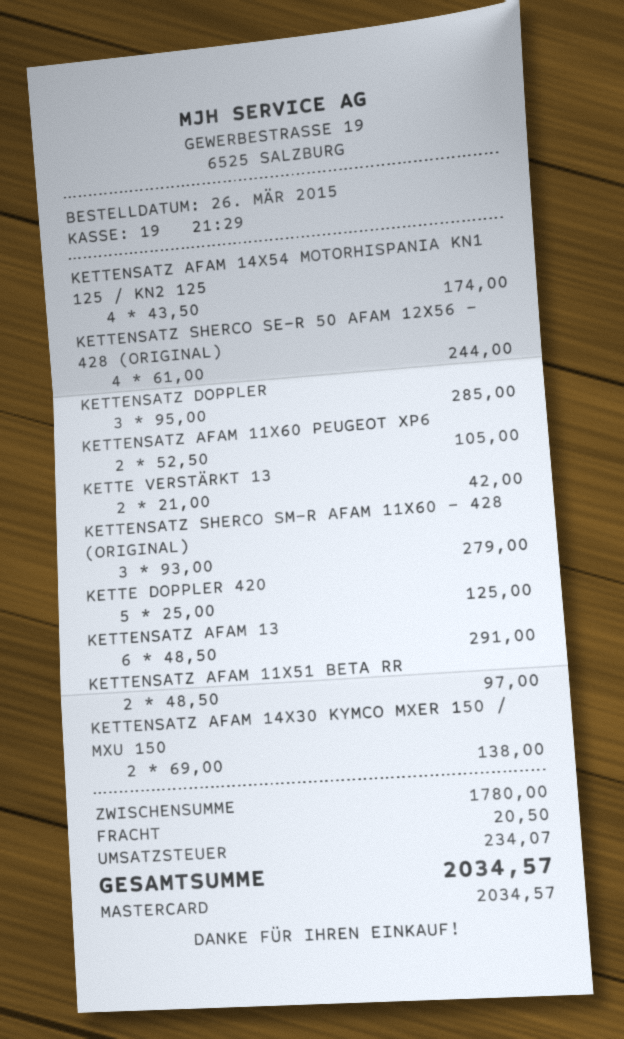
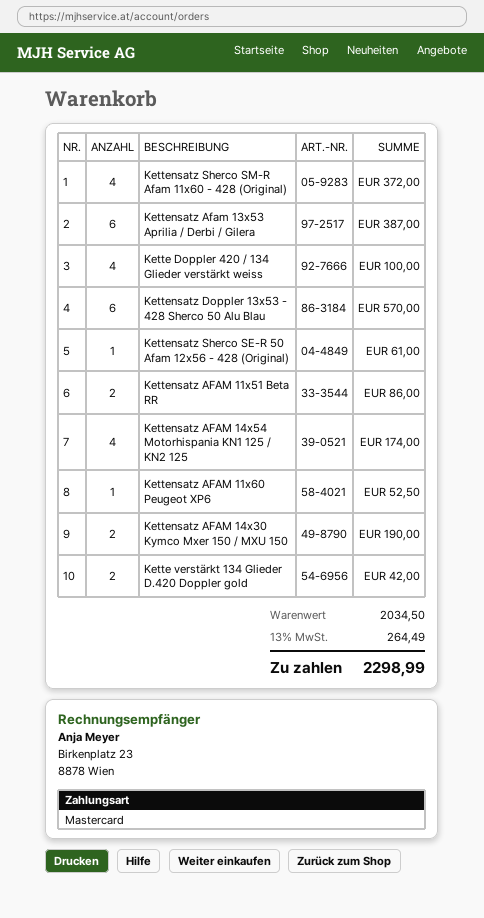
KETTENSATZ SHERCO SE-R 50 AFAM 12X56 - 428 (ORIGINAL): 4 for 244.00 -> 1 for 61.00
KETTENSATZ DOPPLER: 3 for 285.00 -> 6 for 570.00
KETTENSATZ AFAM 11X60 PEUGEOT XP6: 2 for 105.00 -> 1 for 52.50
KETTENSATZ SHERCO SM-R AFAM 11X60 - 428 (ORIGINAL): 3 for 279.00 -> 4 for 372.00
KETTE DOPPLER 420: 5 for 125.00 -> 4 for 100.00
KETTENSATZ AFAM 13: 6 for 291.00 -> 6 for 387.00
KETTENSATZ AFAM 11X51 BETA RR: 2 for 97.00 -> 2 for 86.00
KETTENSATZ AFAM 14X30 KYMCO MXER 150 / MXU 150: 2 for 138.00 -> 2 for 190.00
subtotal: 1780.00 -> 2034.50
shipping: 20.50 -> none
tax: 234.07 -> 264.49
total: 2034.57 -> 2298.99

